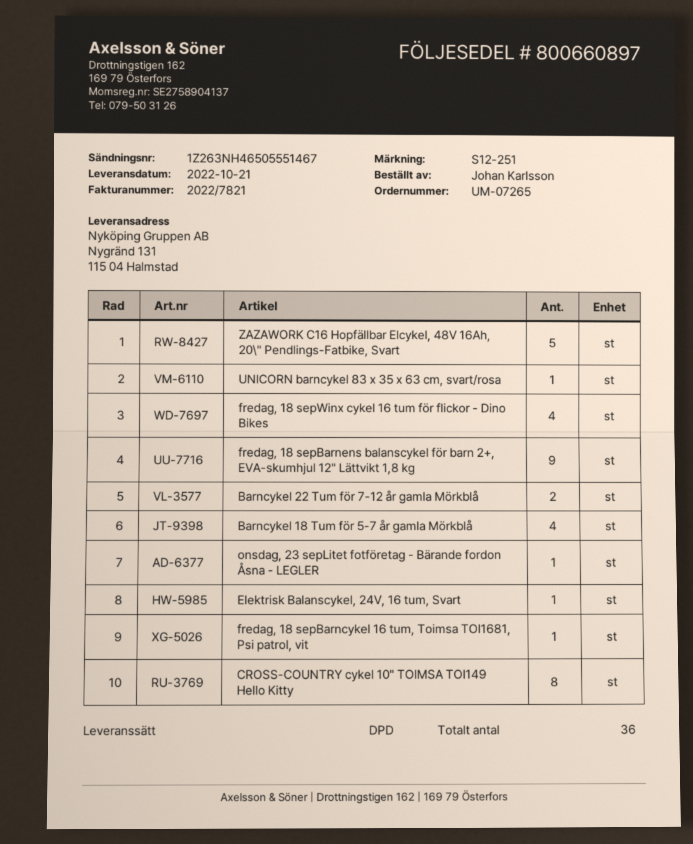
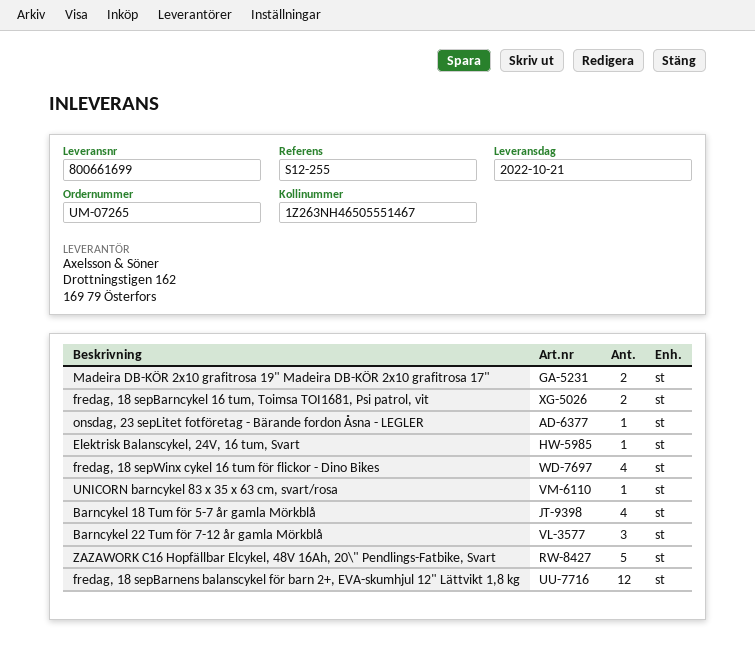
delivery note number: 800660897 -> 800661699
reference: S12-251 -> S12-255
fredag, 18 sepBarnens balanscykel för barn 2+, EVA-skumhjul 12" Lättvikt 1,8 kg: 9 -> 12
Barncykel 22 Tum för 7-12 år gamla Mörkblå: 2 -> 3
fredag, 18 sepBarncykel 16 tum, Toimsa TOI1681, Psi patrol, vit: 1 -> 2
CROSS-COUNTRY cykel 10" TOIMSA TOI149 Hello Kitty: 8 -> none
Madeira DB-KÖR 2x10 grafitrosa 19" Madeira DB-KÖR 2x10 grafitrosa 17": none -> 2

